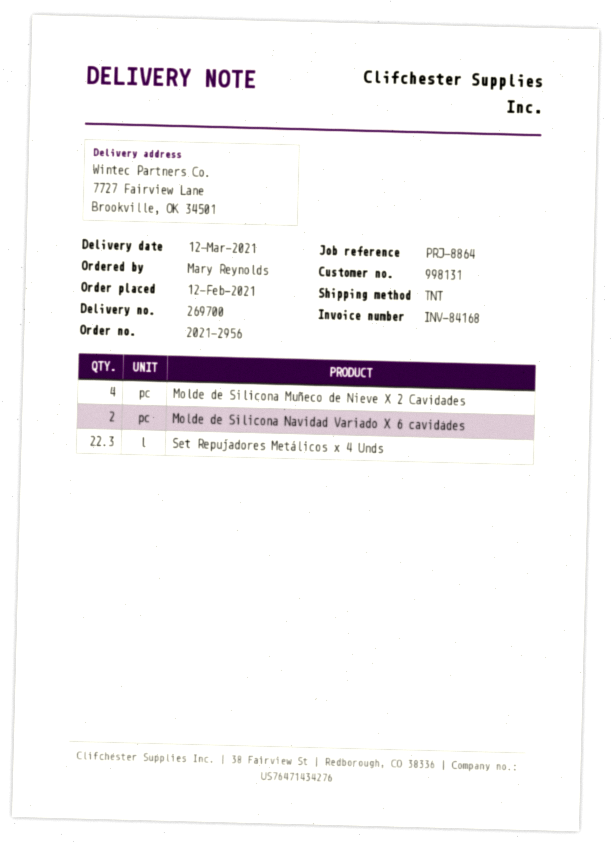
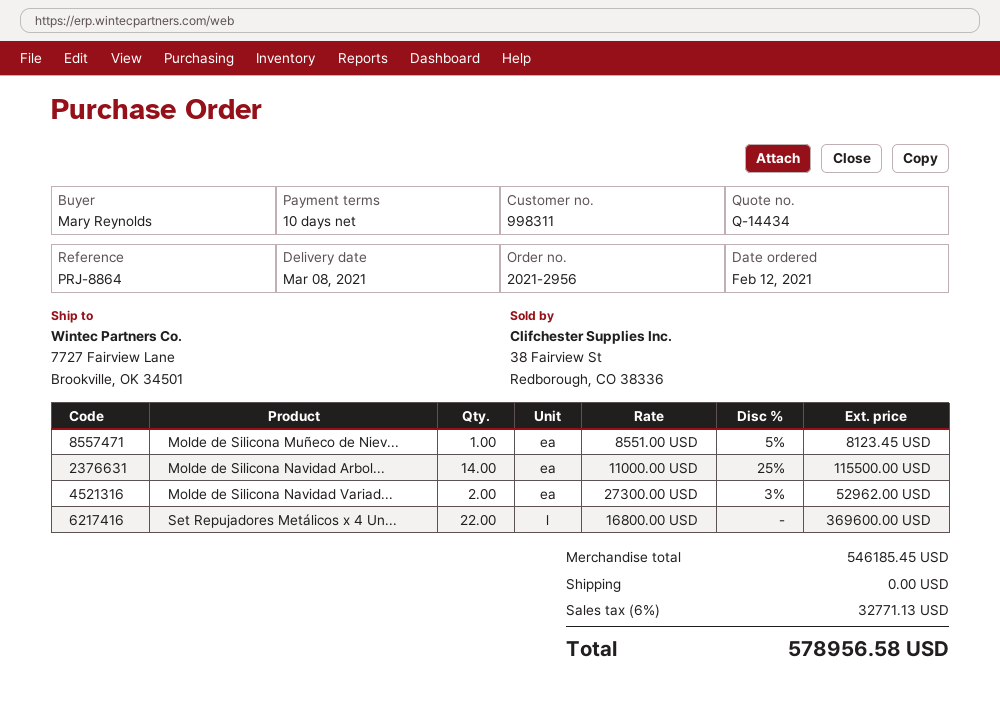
delivery date: 2021-03-12 -> 2021-03-08
customer number: 998131 -> 998311
Molde de Silicona Muñeco de Nieve X 2 Cavidades: 4 -> 1
Set Repujadores Metálicos x 4 Unds: 22.3 -> 22
Molde de Silicona Navidad Arbol...: none -> 14

